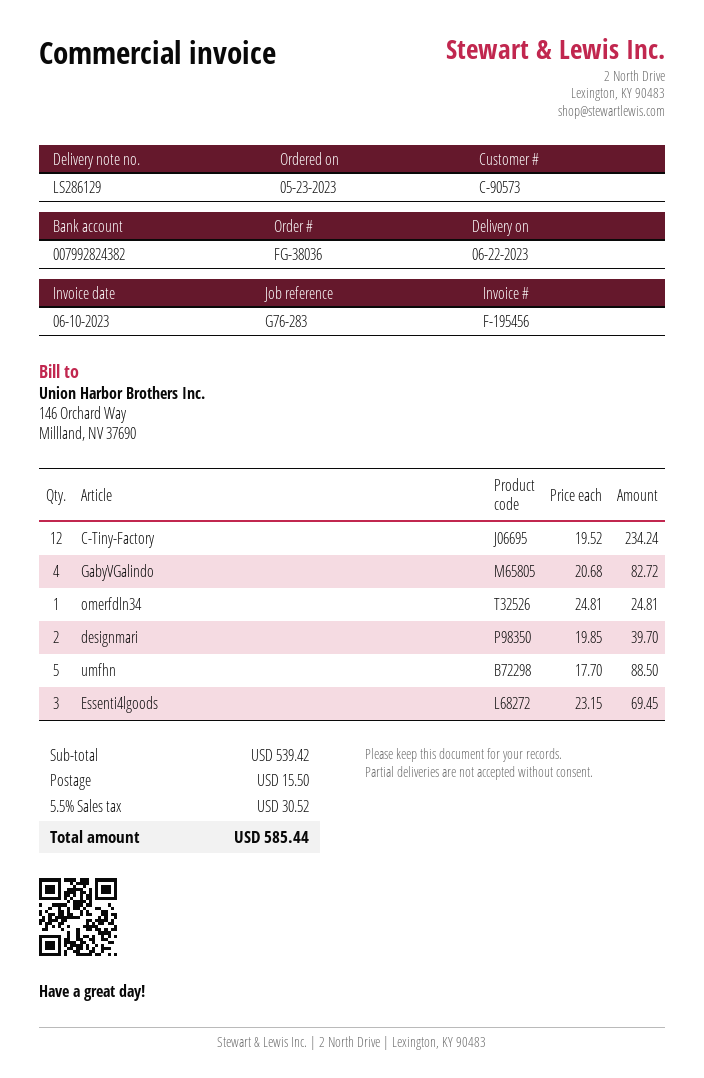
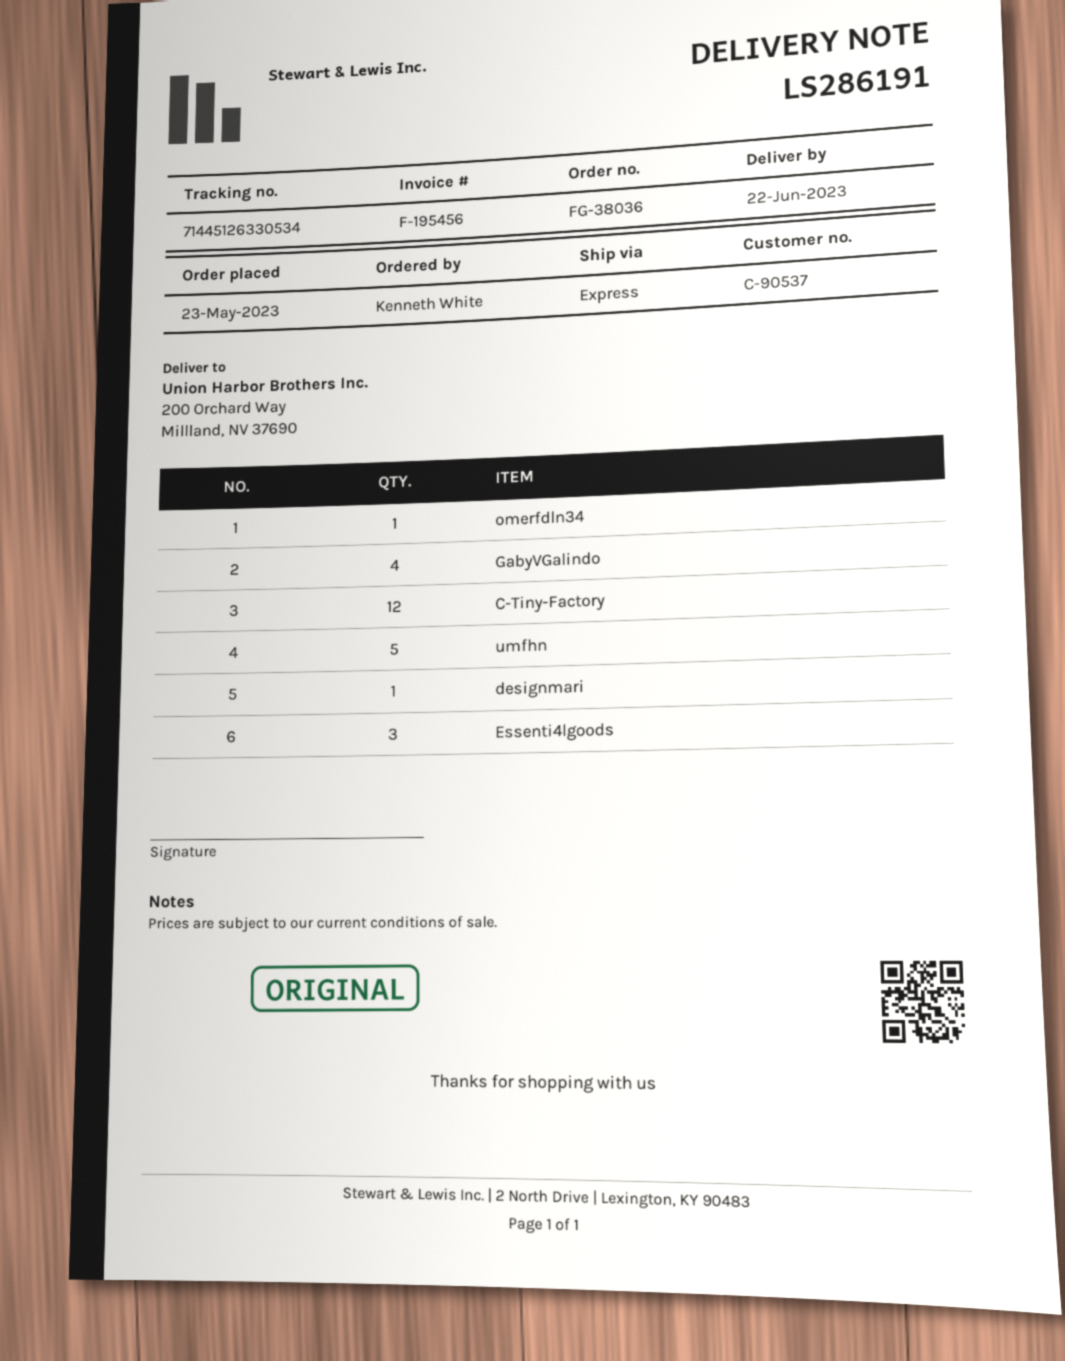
delivery note number: LS286129 -> LS286191
customer number: C-90573 -> C-90537
designmari: 2 -> 1

